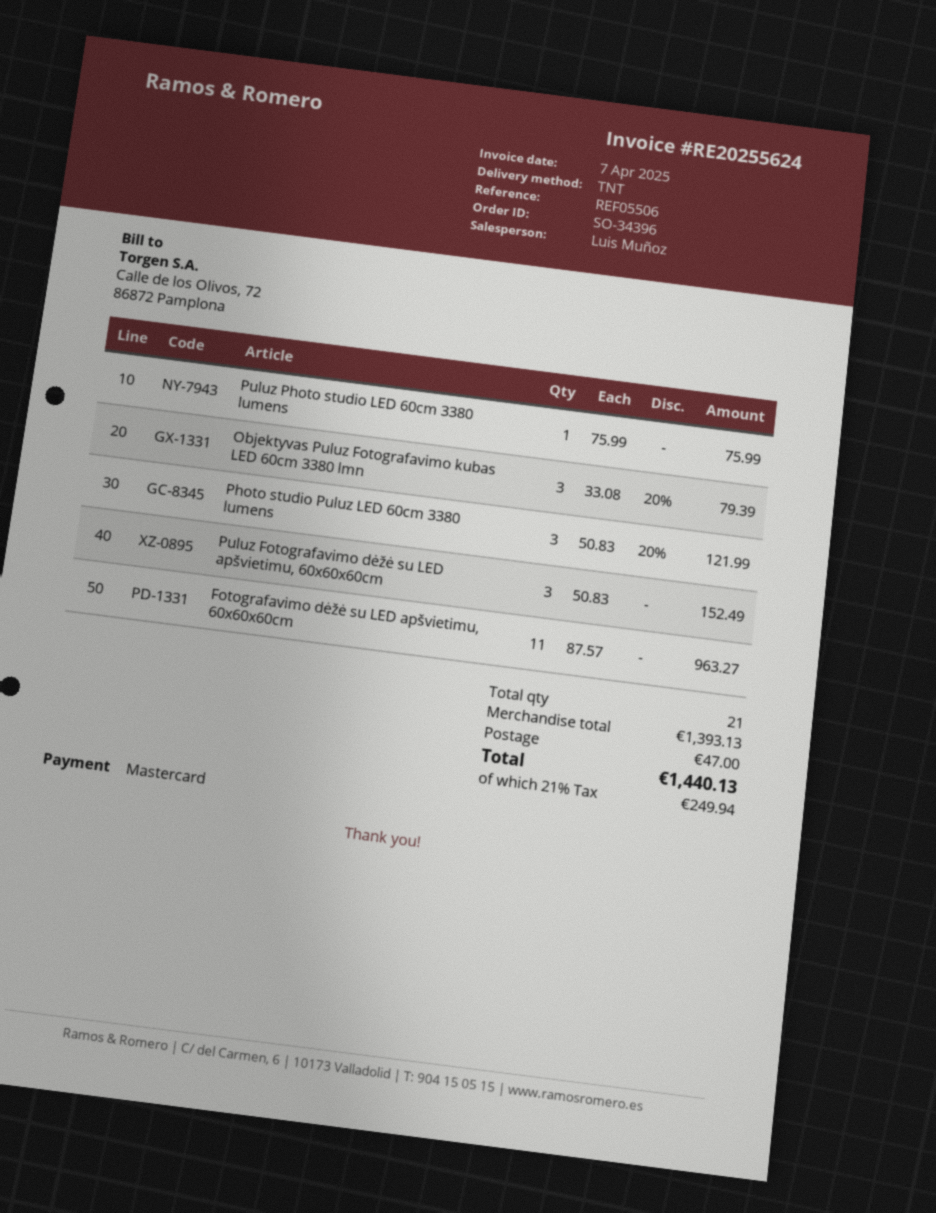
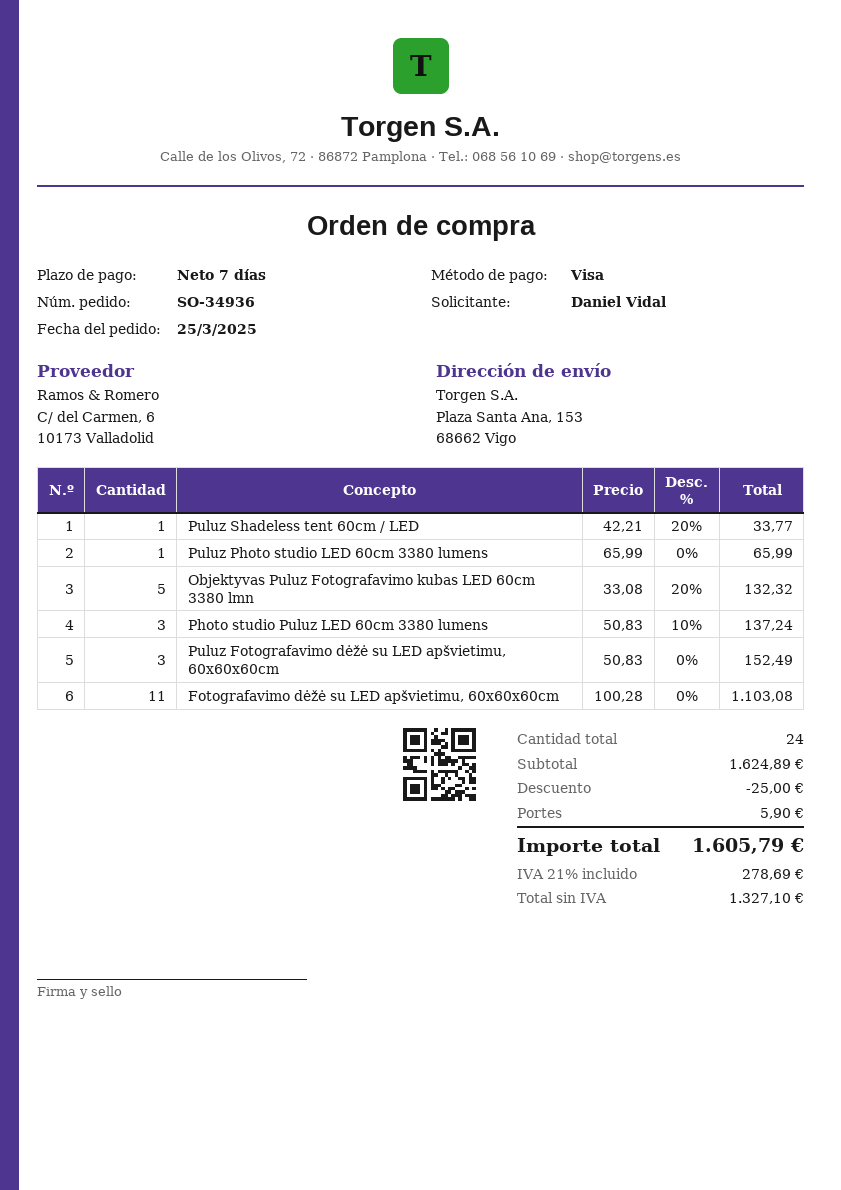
order number: SO-34396 -> SO-34936
payment method: Mastercard -> Visa
Puluz Photo studio LED 60cm 3380 lumens: 1 x 75.99 = 75.99 -> 1 x 65.99 = 65.99
Objektyvas Puluz Fotografavimo kubas LED 60cm 3380 lmn: 3 x 33.08 - 20% = 79.39 -> 5 x 33.08 - 20% = 132.32
Photo studio Puluz LED 60cm 3380 lumens: 3 x 50.83 - 20% = 121.99 -> 3 x 50.83 - 10% = 137.24
Fotografavimo dėžė su LED apšvietimu, 60x60x60cm: 11 x 87.57 = 963.27 -> 11 x 100.28 = 1103.08
Puluz Shadeless tent 60cm / LED: none -> 1 x 42.21 - 20% = 33.77
total quantity: 21 -> 24
subtotal: 1393.13 -> 1624.89
discount: none -> 25.00
shipping: 47.00 -> 5.90
tax: 21% = 249.94 -> 21% = 278.69
total: 1440.13 -> 1605.79

